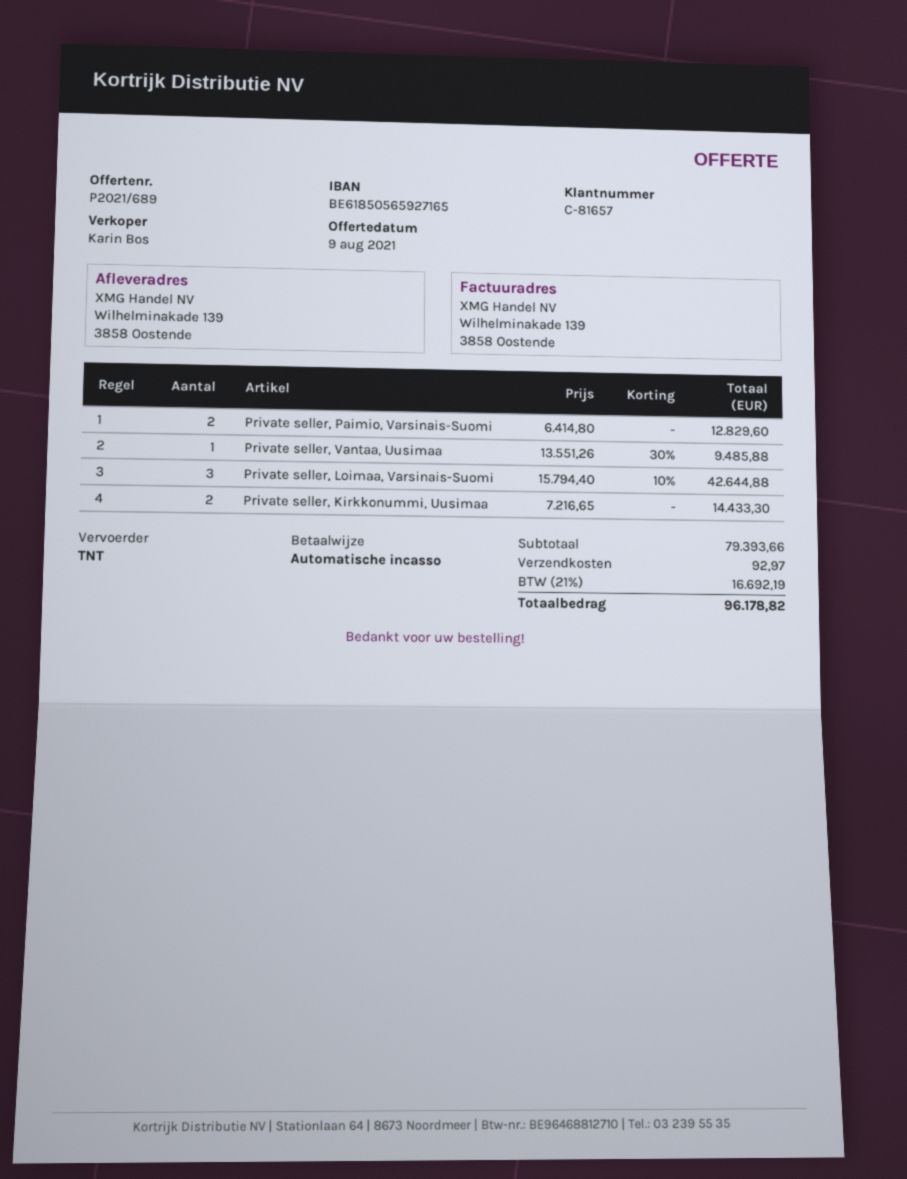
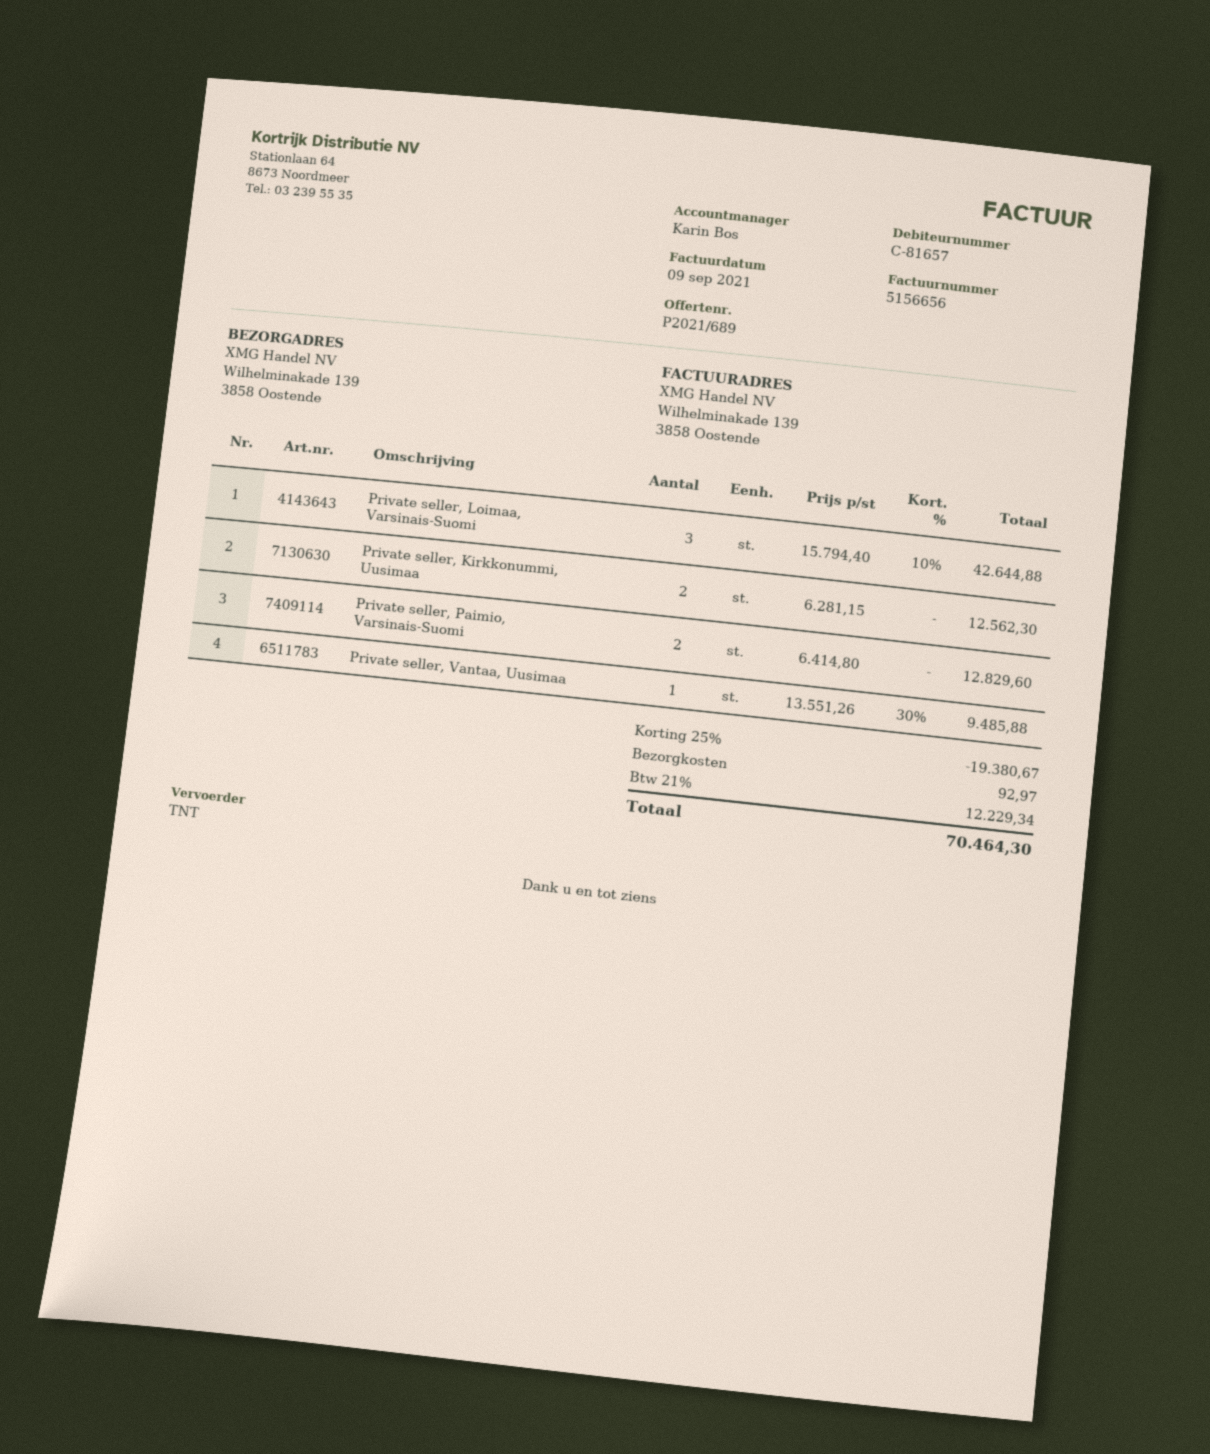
Private seller, Kirkkonummi, Uusimaa: 2 x 7216.65 = 14433.30 -> 2 x 6281.15 = 12562.30
discount: none -> 25% = 19380.67
tax: 21% = 16692.19 -> 21% = 12229.34
total: 96178.82 -> 70464.30

